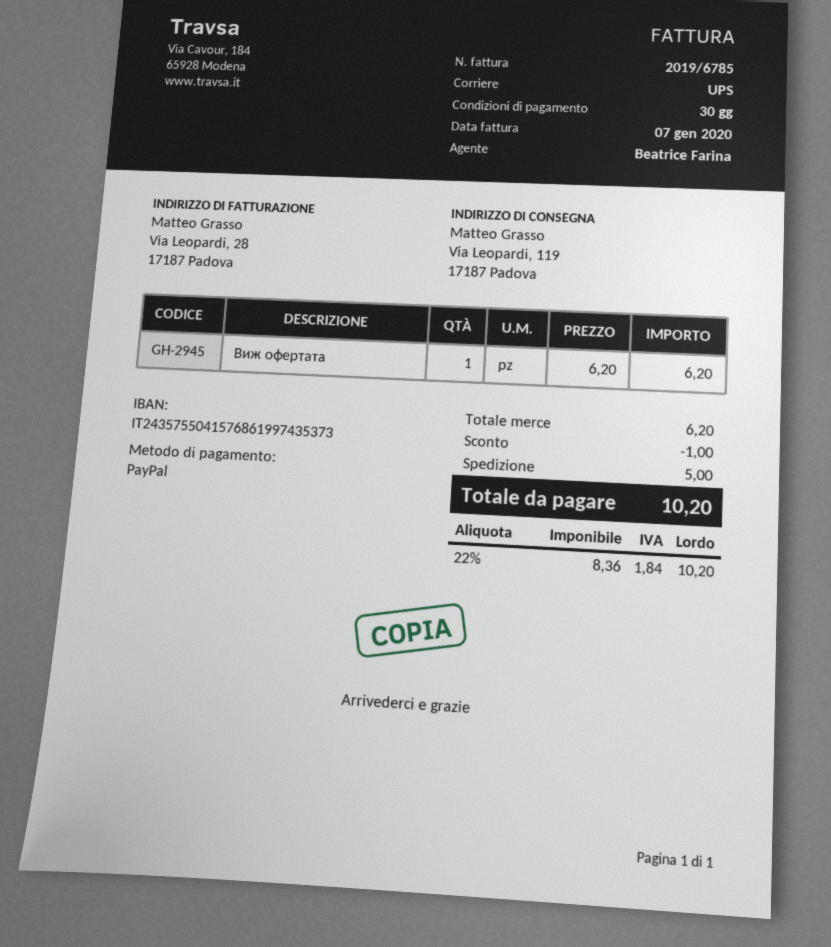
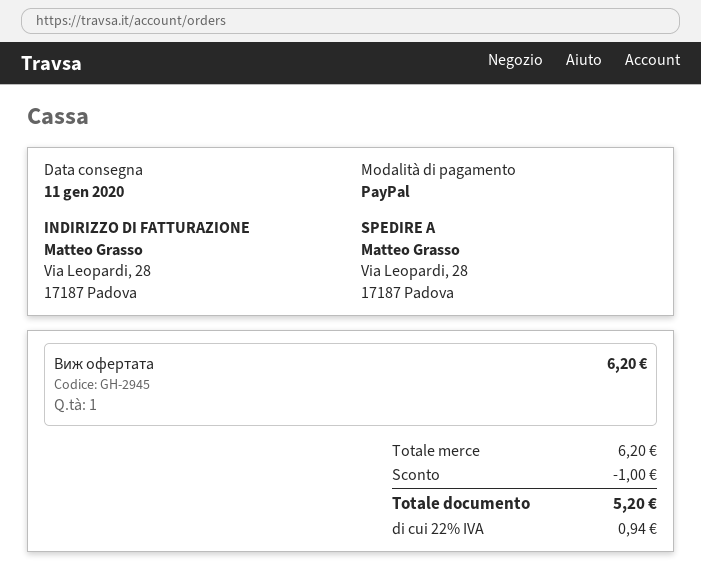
ship to: Via Leopardi, 119, 17187 Padova -> Via Leopardi, 28, 17187 Padova
shipping: 5.00 -> none
tax: 22% = 1.84 -> 22% = 0.94
total: 10.20 -> 5.20

